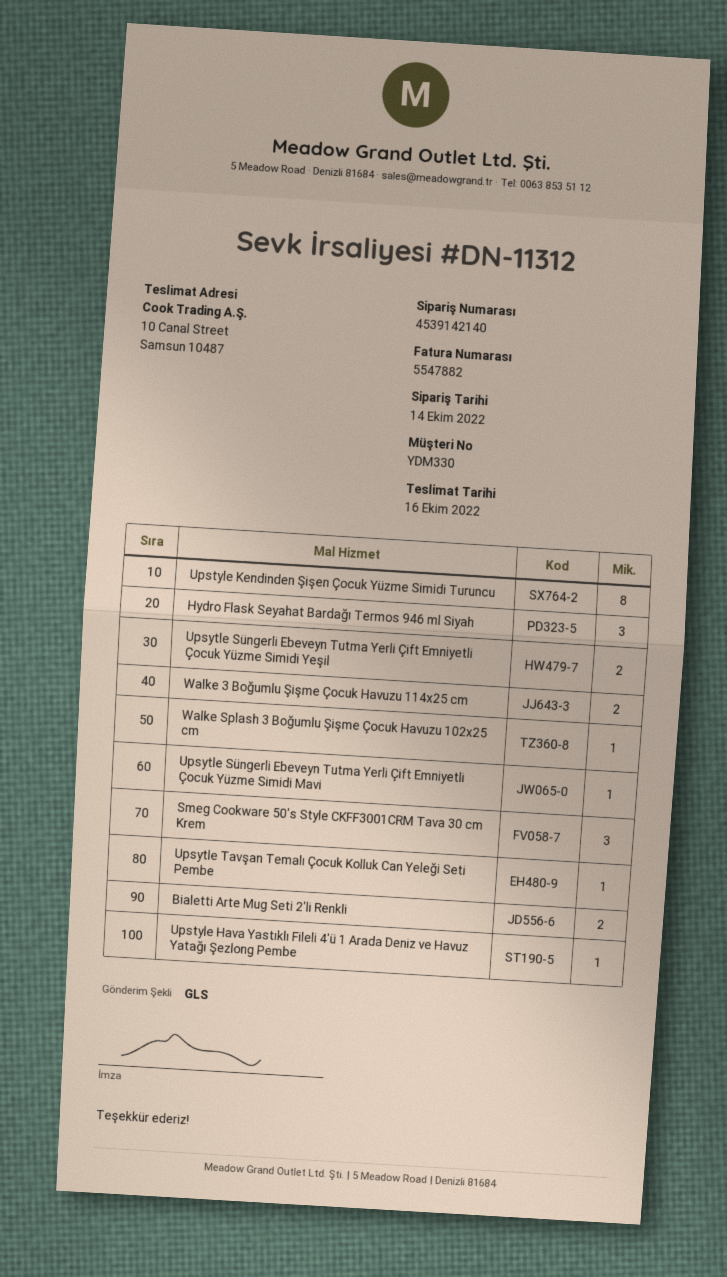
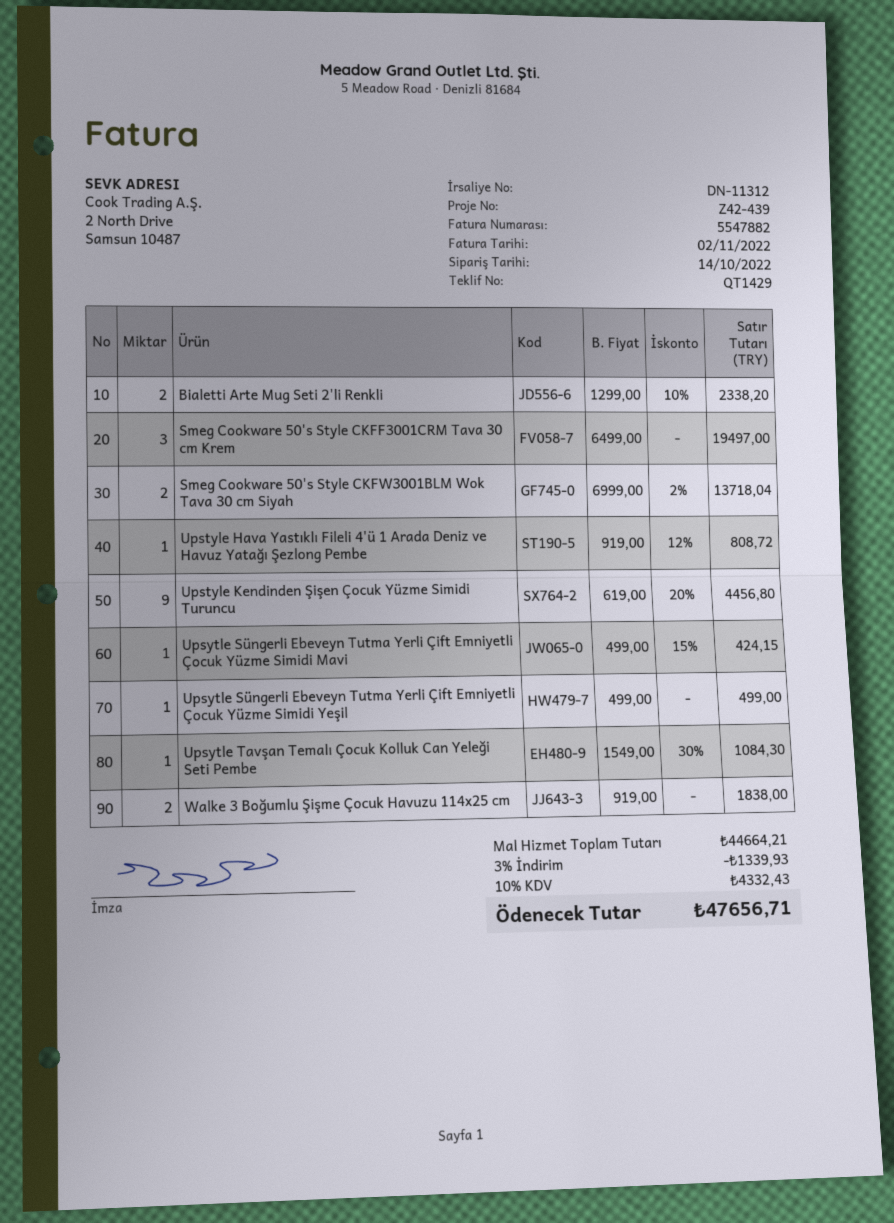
ship to: 10 Canal Street, Samsun 10487 -> 2 North Drive, Samsun 10487
Upstyle Kendinden Şişen Çocuk Yüzme Simidi Turuncu: 8 -> 9
Hydro Flask Seyahat Bardağı Termos 946 ml Siyah: 3 -> none
Upsytle Süngerli Ebeveyn Tutma Yerli Çift Emniyetli Çocuk Yüzme Simidi Yeşil: 2 -> 1
Walke Splash 3 Boğumlu Şişme Çocuk Havuzu 102x25 cm: 1 -> none
Smeg Cookware 50's Style CKFW3001BLM Wok Tava 30 cm Siyah: none -> 2

